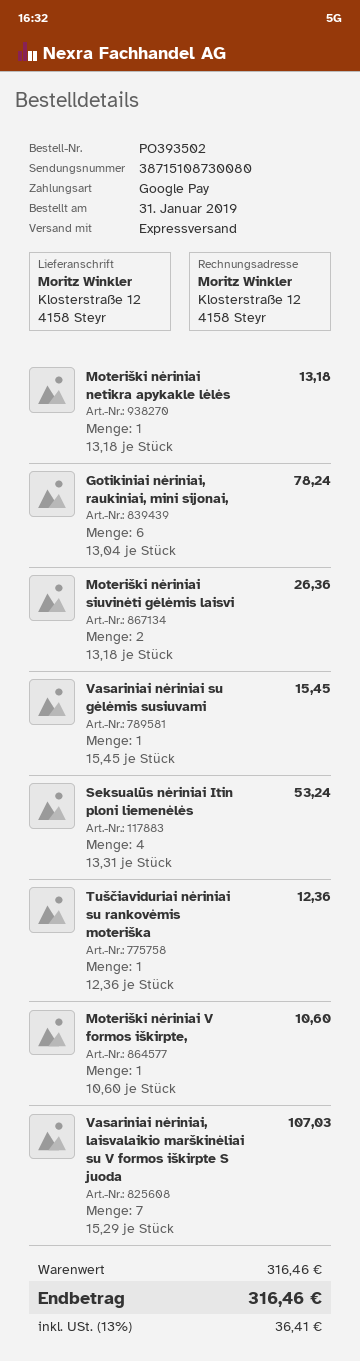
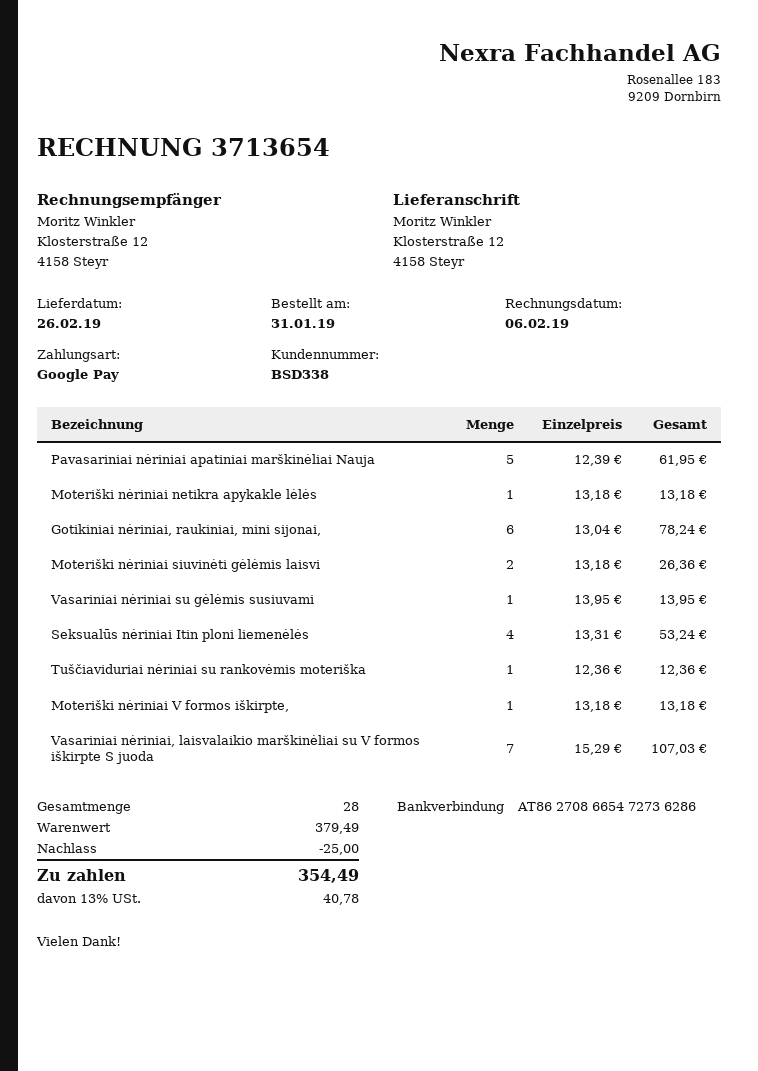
Vasariniai nėriniai su gėlėmis susiuvami: 1 x 15.45 = 15.45 -> 1 x 13.95 = 13.95
Moteriški nėriniai V formos iškirpte,: 1 x 10.60 = 10.60 -> 1 x 13.18 = 13.18
Pavasariniai nėriniai apatiniai marškinėliai Nauja: none -> 5 x 12.39 = 61.95
subtotal: 316.46 -> 379.49
discount: none -> 25.00
tax: 13% = 36.41 -> 13% = 40.78
total: 316.46 -> 354.49

